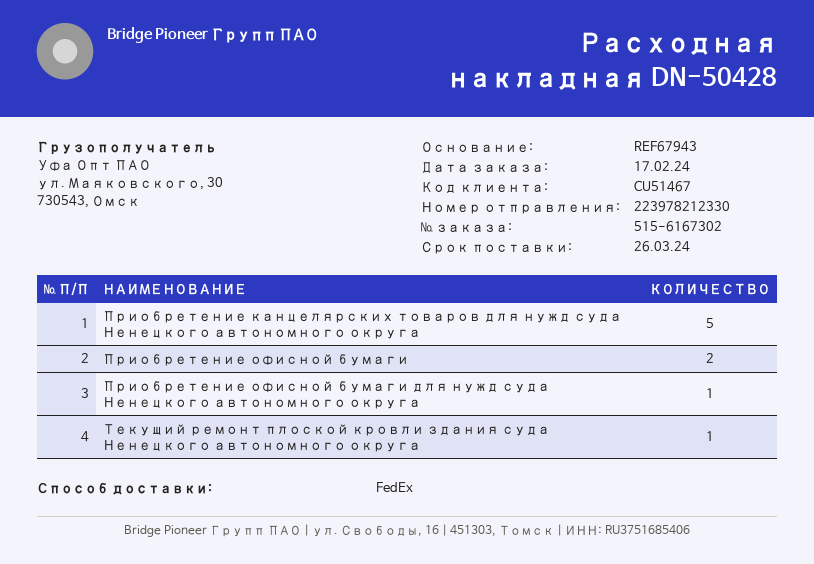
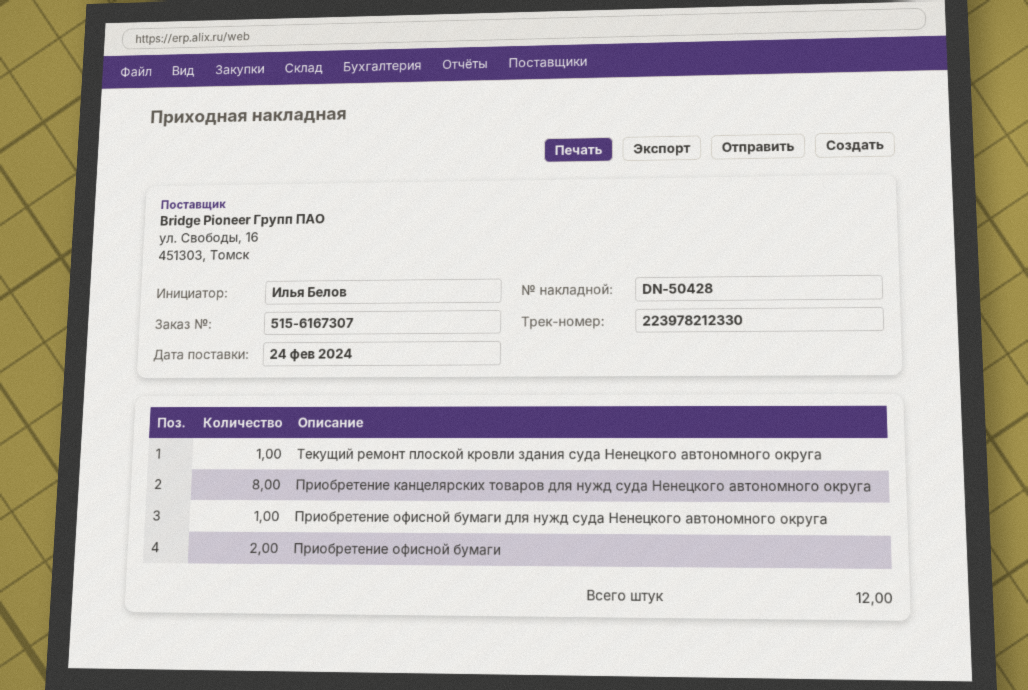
order number: 515-6167302 -> 515-6167307
delivery date: 2024-03-26 -> 2024-02-24
Приобретение канцелярских товаров для нужд суда Ненецкого автономного округа: 5 -> 8

